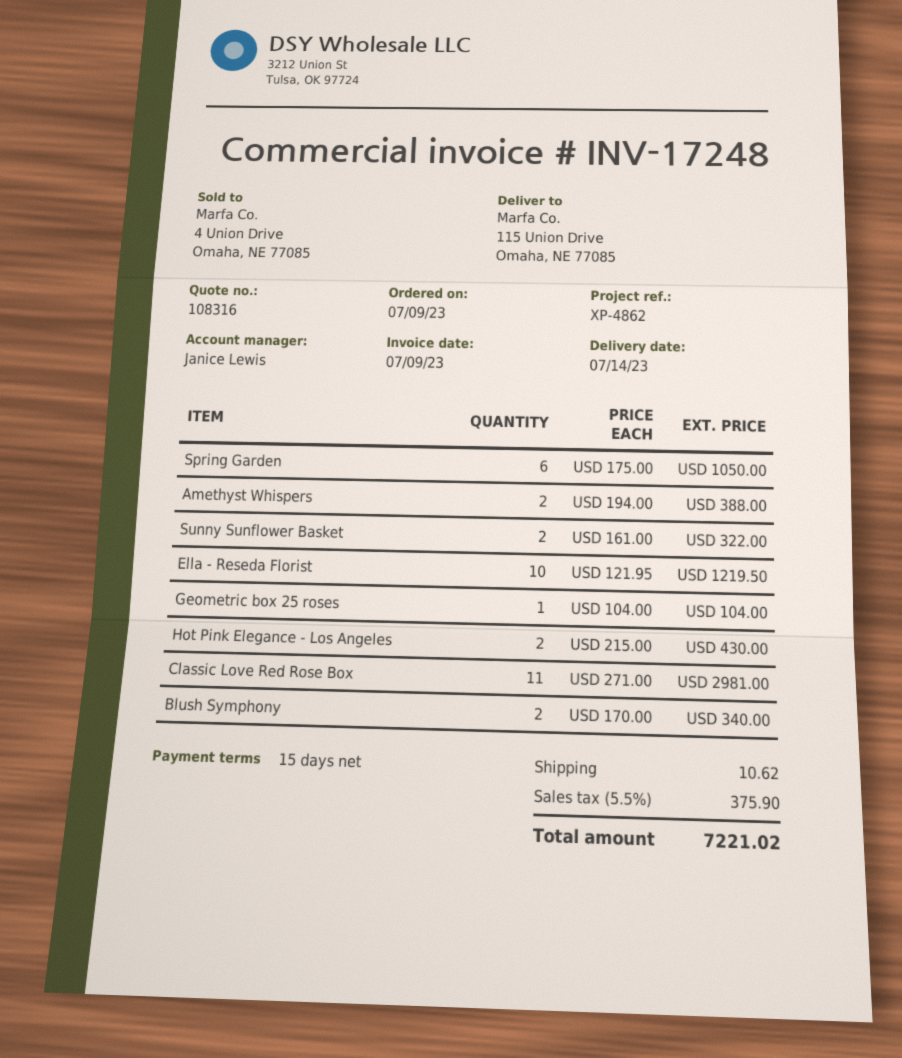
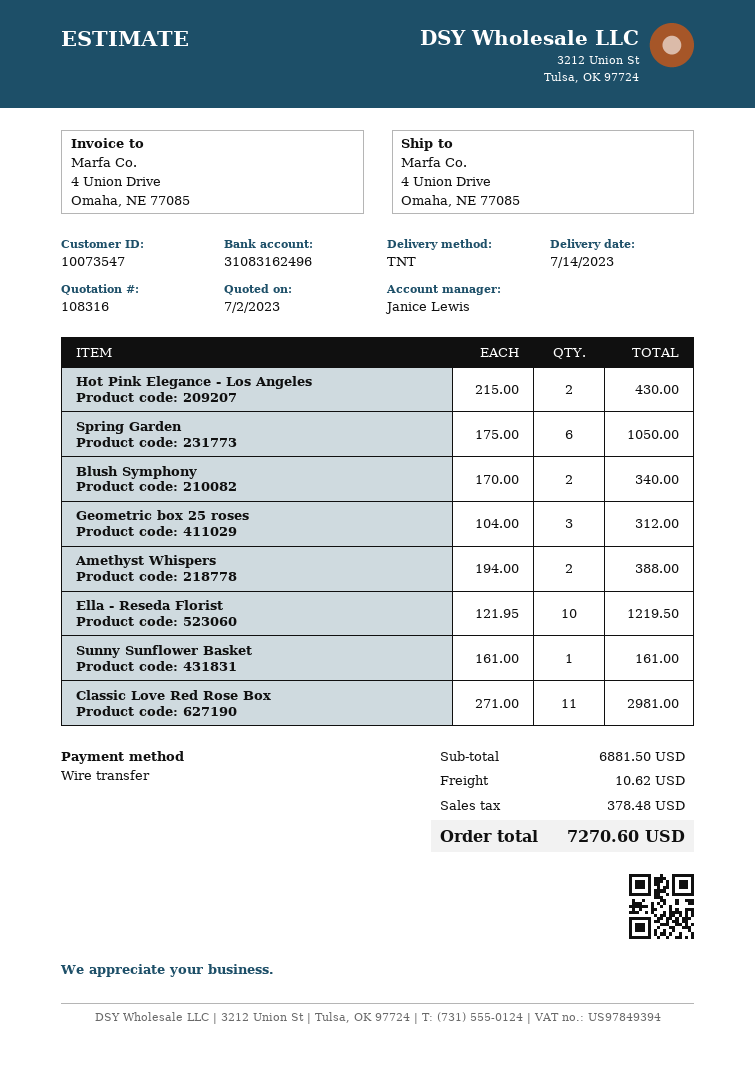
ship to: 115 Union Drive, Omaha, NE 77085 -> 4 Union Drive, Omaha, NE 77085
Sunny Sunflower Basket: 2 x 161.00 = 322.00 -> 1 x 161.00 = 161.00
Geometric box 25 roses: 1 x 104.00 = 104.00 -> 3 x 104.00 = 312.00
tax: 375.90 -> 378.48
total: 7221.02 -> 7270.60

